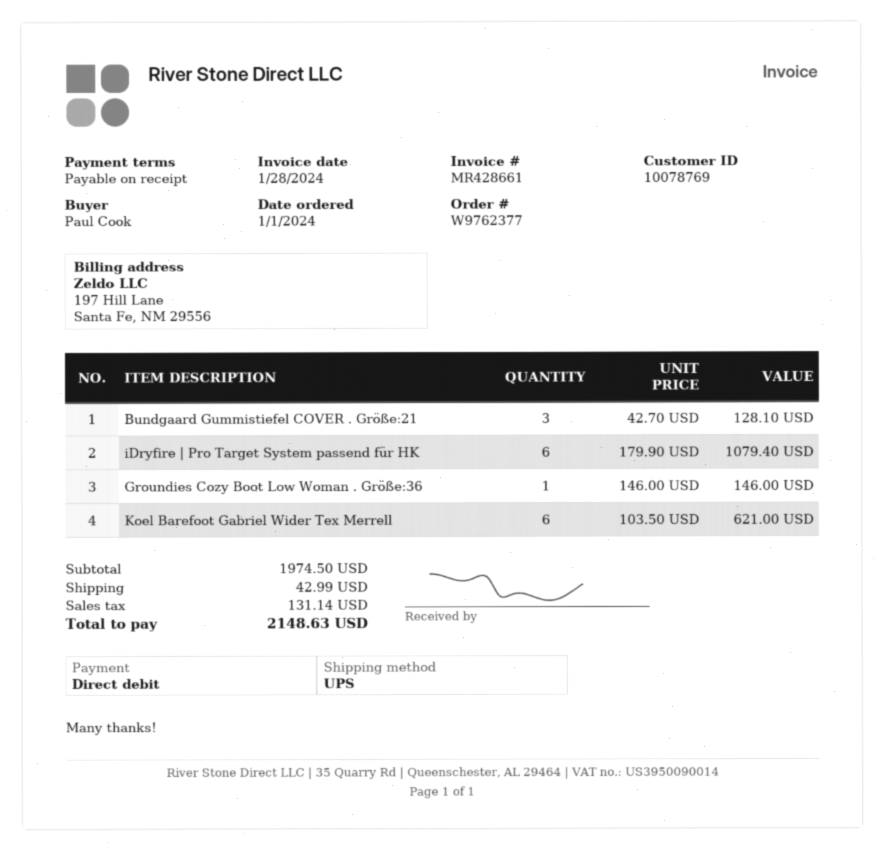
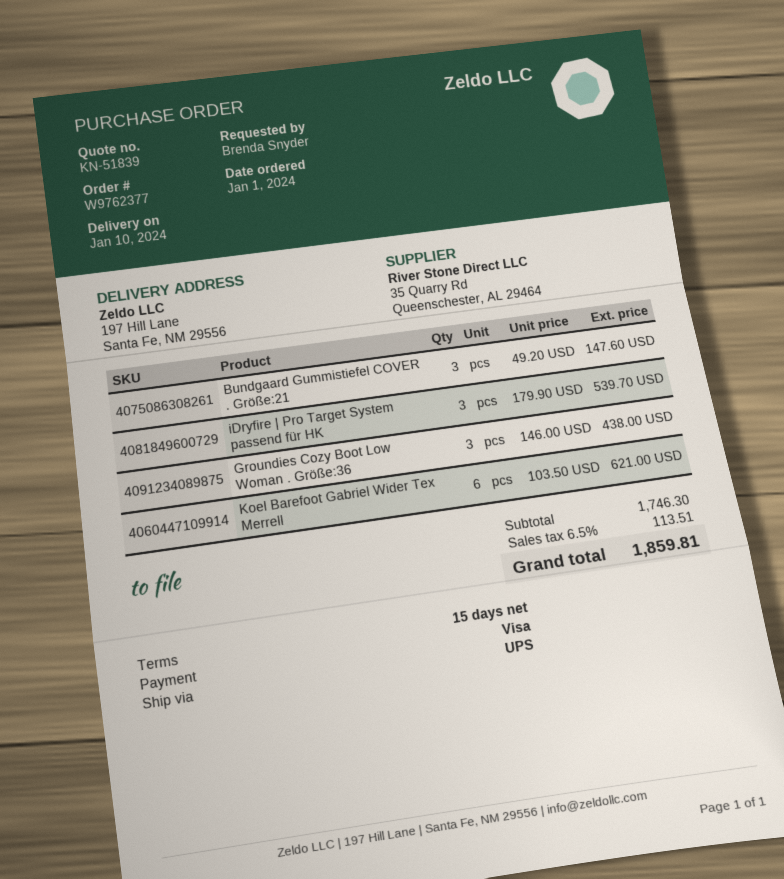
payment terms: on receipt -> 15 days
ordered by: Paul Cook -> Brenda Snyder
payment method: direct debit -> Visa
Bundgaard Gummistiefel COVER . Größe:21: 3 x 42.70 = 128.10 -> 3 x 49.20 = 147.60
iDryfire | Pro Target System passend für HK: 6 x 179.90 = 1079.40 -> 3 x 179.90 = 539.70
Groundies Cozy Boot Low Woman . Größe:36: 1 x 146.00 = 146.00 -> 3 x 146.00 = 438.00
subtotal: 1974.50 -> 1746.30
shipping: 42.99 -> none
tax: 131.14 -> 113.51
total: 2148.63 -> 1859.81

